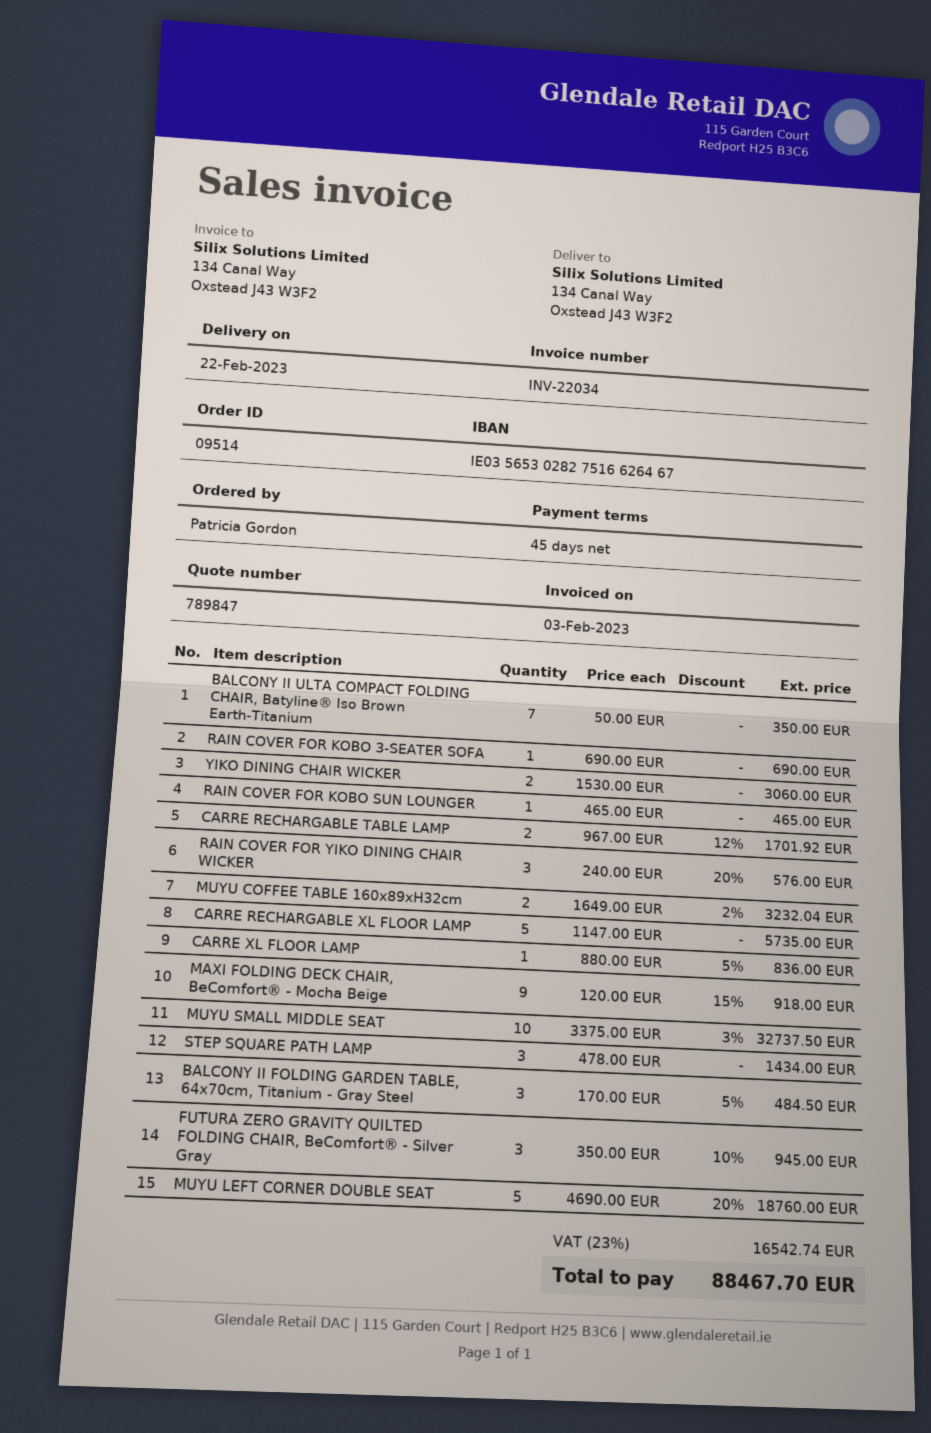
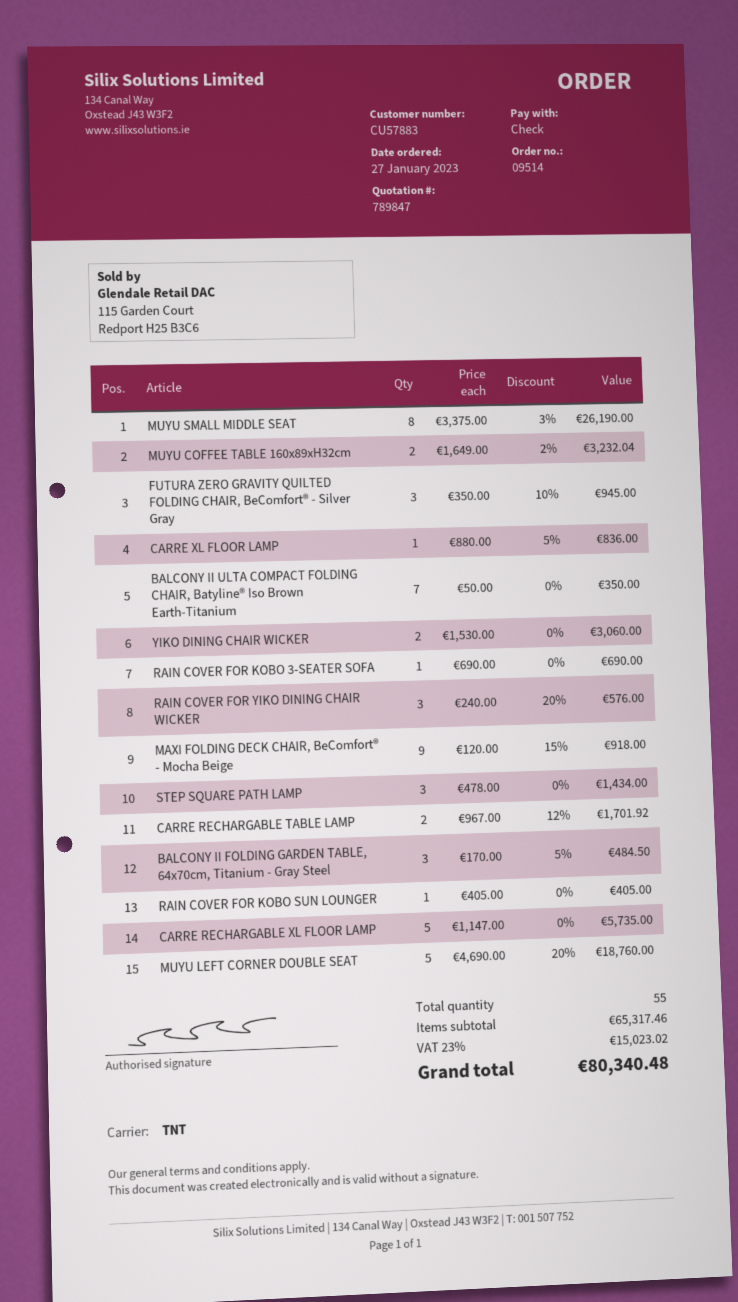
RAIN COVER FOR KOBO SUN LOUNGER: 1 x 465.00 = 465.00 -> 1 x 405.00 = 405.00
MUYU SMALL MIDDLE SEAT: 10 x 3375.00 - 3% = 32737.50 -> 8 x 3375.00 - 3% = 26190.00
tax: 23% = 16542.74 -> 23% = 15023.02
total: 88467.70 -> 80340.48

